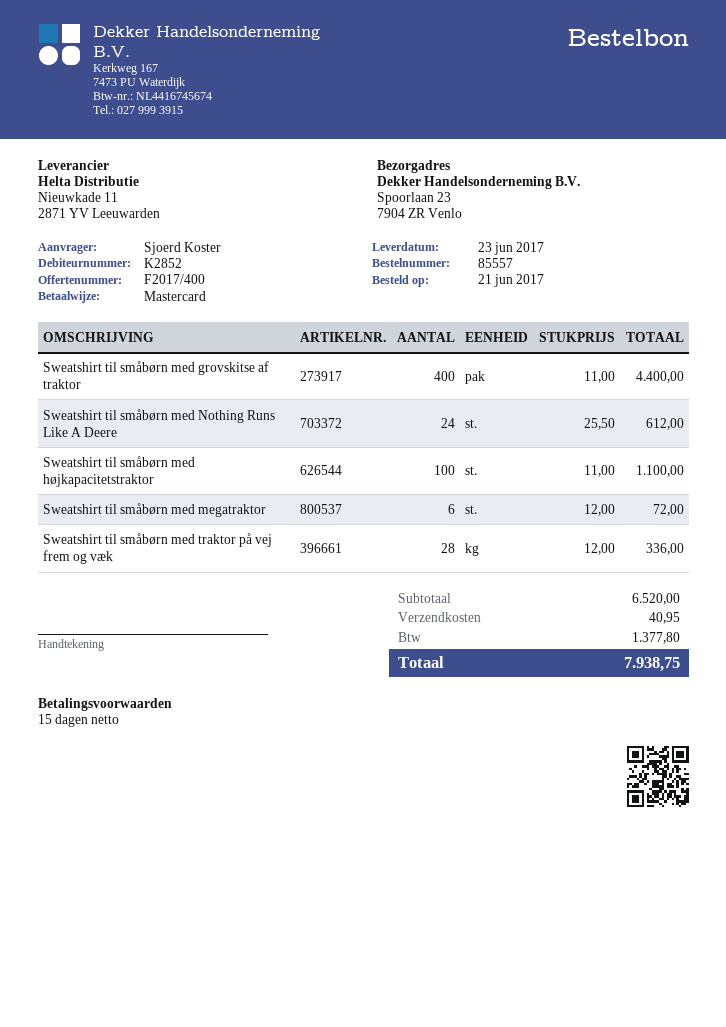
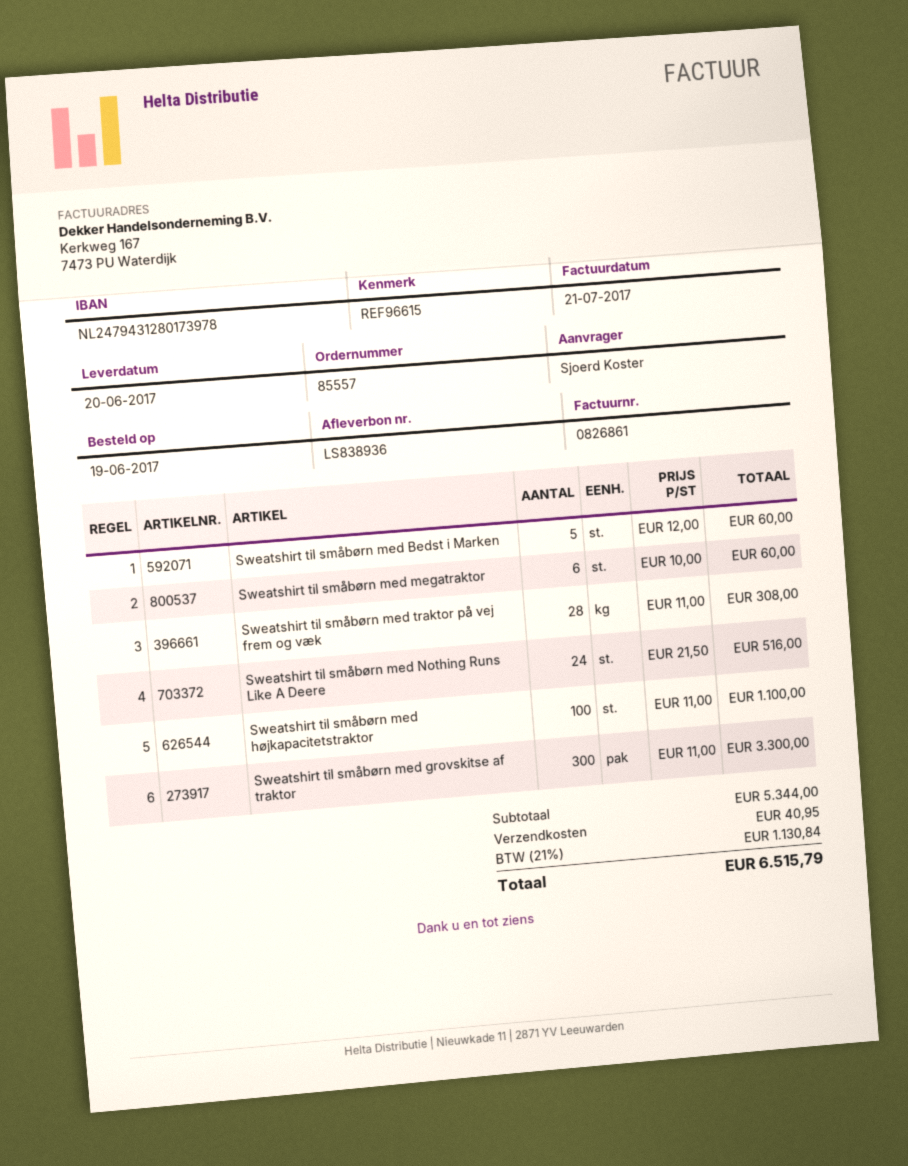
order date: 2017-06-21 -> 2017-06-19
delivery date: 2017-06-23 -> 2017-06-20
Sweatshirt til småbørn med grovskitse af traktor: 400 x 11.00 = 4400.00 -> 300 x 11.00 = 3300.00
Sweatshirt til småbørn med Nothing Runs Like A Deere: 24 x 25.50 = 612.00 -> 24 x 21.50 = 516.00
Sweatshirt til småbørn med megatraktor: 6 x 12.00 = 72.00 -> 6 x 10.00 = 60.00
Sweatshirt til småbørn med traktor på vej frem og væk: 28 x 12.00 = 336.00 -> 28 x 11.00 = 308.00
Sweatshirt til småbørn med Bedst i Marken: none -> 5 x 12.00 = 60.00
subtotal: 6520.00 -> 5344.00
tax: 1377.80 -> 1130.84
total: 7938.75 -> 6515.79

